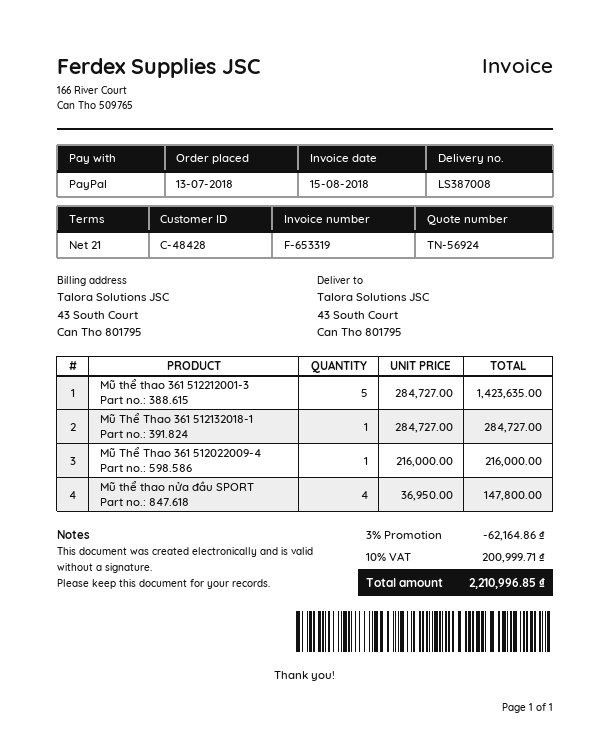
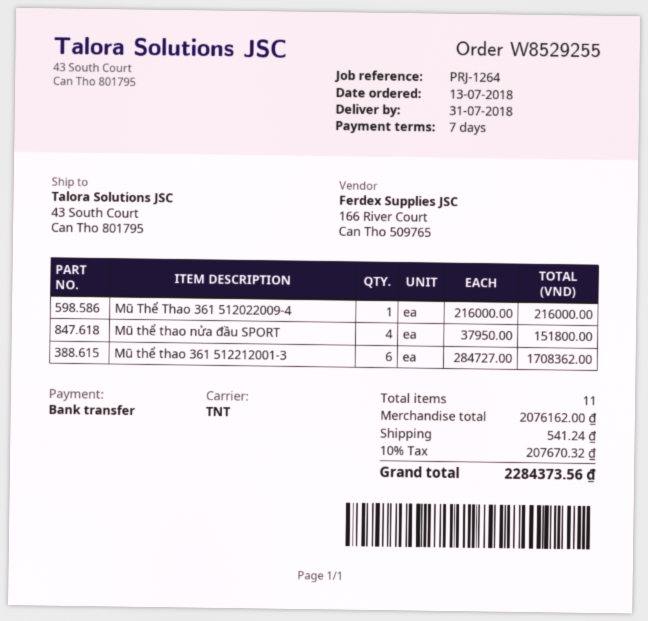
payment terms: 21 days -> 7 days
payment method: PayPal -> bank transfer
Mũ thể thao 361 512212001-3: 5 x 284727.00 = 1423635.00 -> 6 x 284727.00 = 1708362.00
Mũ Thể Thao 361 512132018-1: 1 x 284727.00 = 284727.00 -> none
Mũ thể thao nửa đầu SPORT: 4 x 36950.00 = 147800.00 -> 4 x 37950.00 = 151800.00
discount: 3% = 62164.86 -> none
shipping: none -> 541.24
tax: 10% = 200999.71 -> 10% = 207670.32
total: 2210996.85 -> 2284373.56

